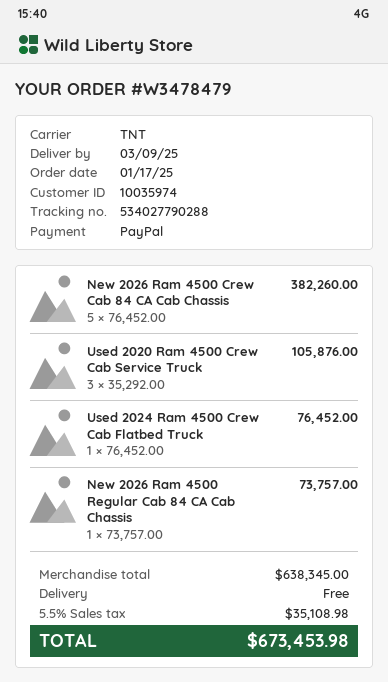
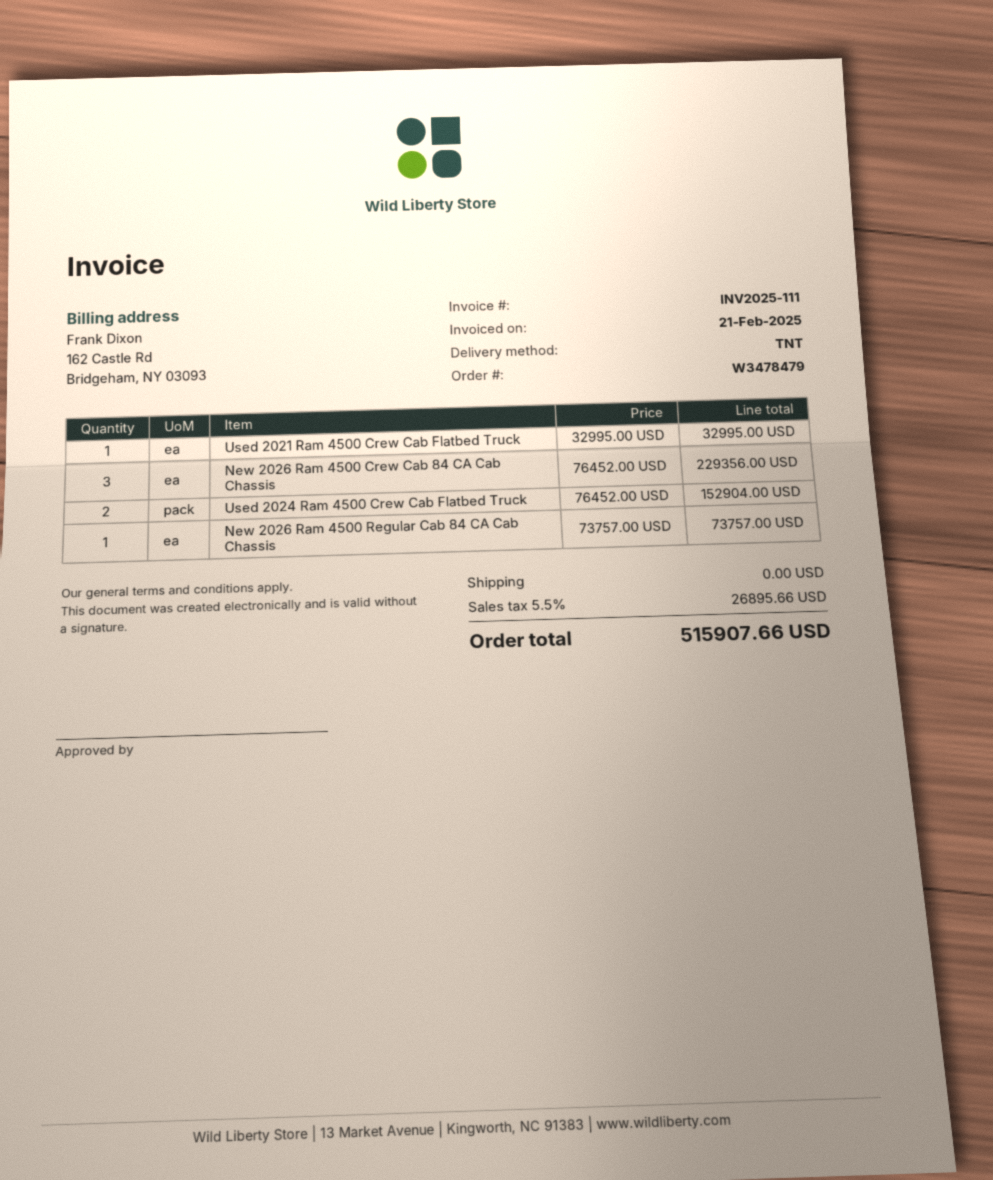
New 2026 Ram 4500 Crew Cab 84 CA Cab Chassis: 5 x 76452.00 = 382260.00 -> 3 x 76452.00 = 229356.00
Used 2020 Ram 4500 Crew Cab Service Truck: 3 x 35292.00 = 105876.00 -> none
Used 2024 Ram 4500 Crew Cab Flatbed Truck: 1 x 76452.00 = 76452.00 -> 2 x 76452.00 = 152904.00
Used 2021 Ram 4500 Crew Cab Flatbed Truck: none -> 1 x 32995.00 = 32995.00
tax: 5.5% = 35108.98 -> 5.5% = 26895.66
total: 673453.98 -> 515907.66

